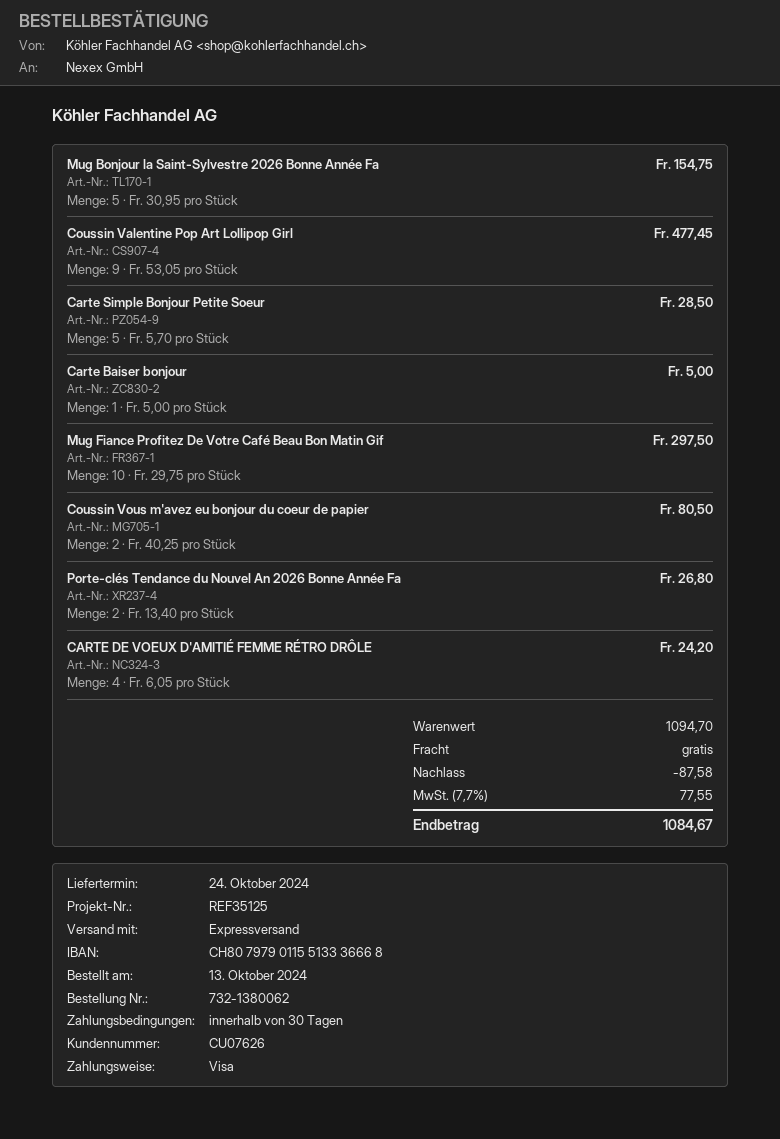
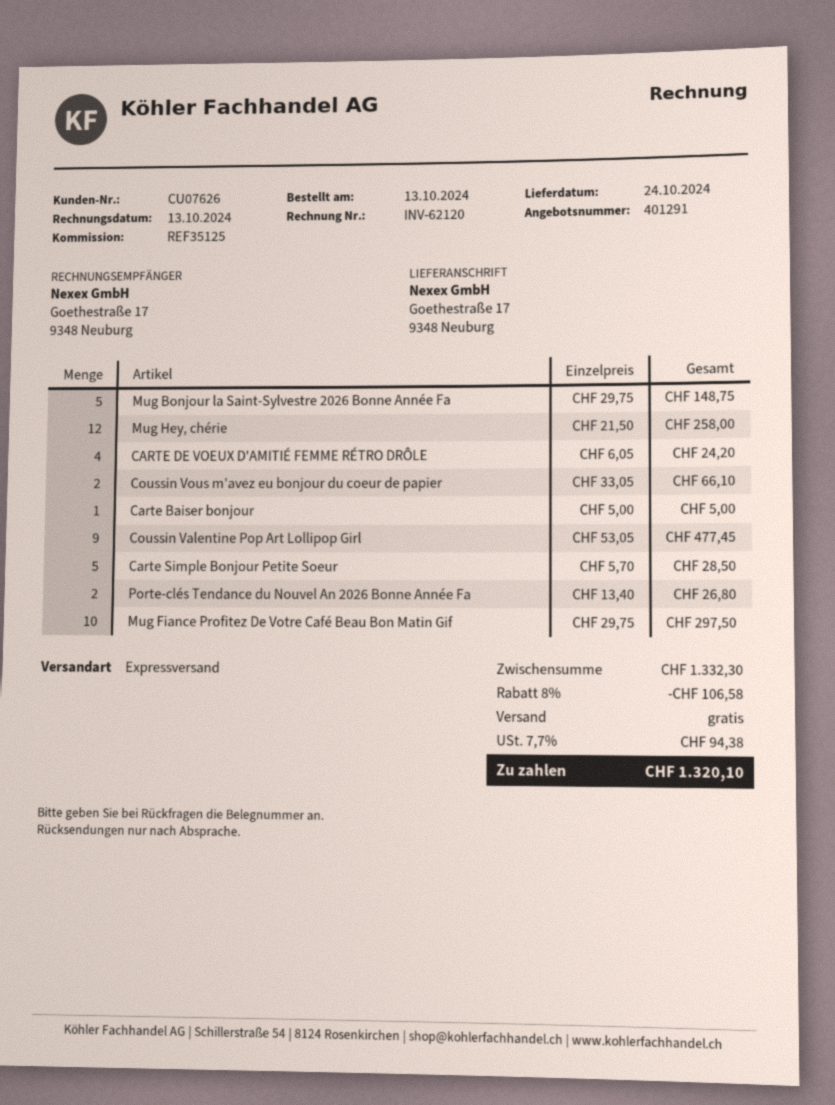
Mug Bonjour la Saint-Sylvestre 2026 Bonne Année Fa: 5 x 30.95 = 154.75 -> 5 x 29.75 = 148.75
Coussin Vous m'avez eu bonjour du coeur de papier: 2 x 40.25 = 80.50 -> 2 x 33.05 = 66.10
Mug Hey, chérie: none -> 12 x 21.50 = 258.00
subtotal: 1094.70 -> 1332.30
discount: 87.58 -> 106.58
tax: 7.7% = 77.55 -> 7.7% = 94.38
total: 1084.67 -> 1320.10

